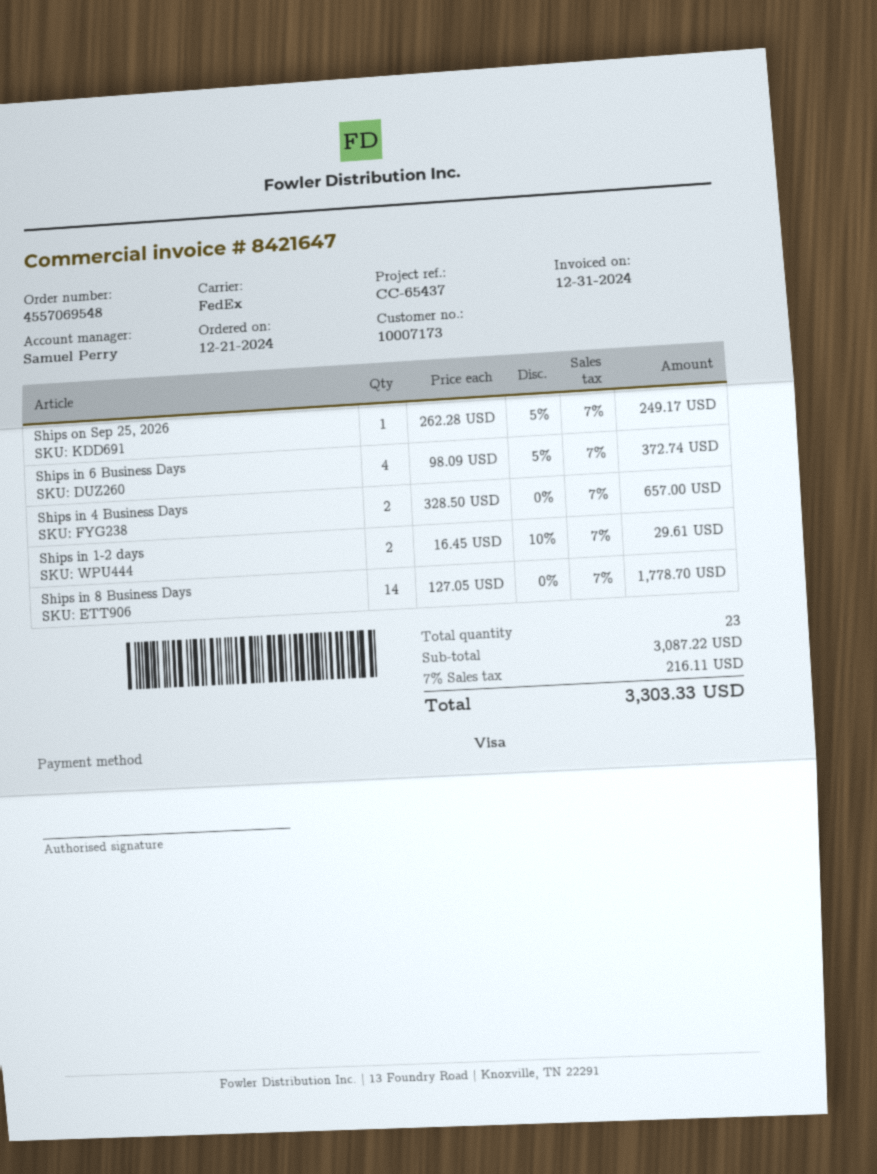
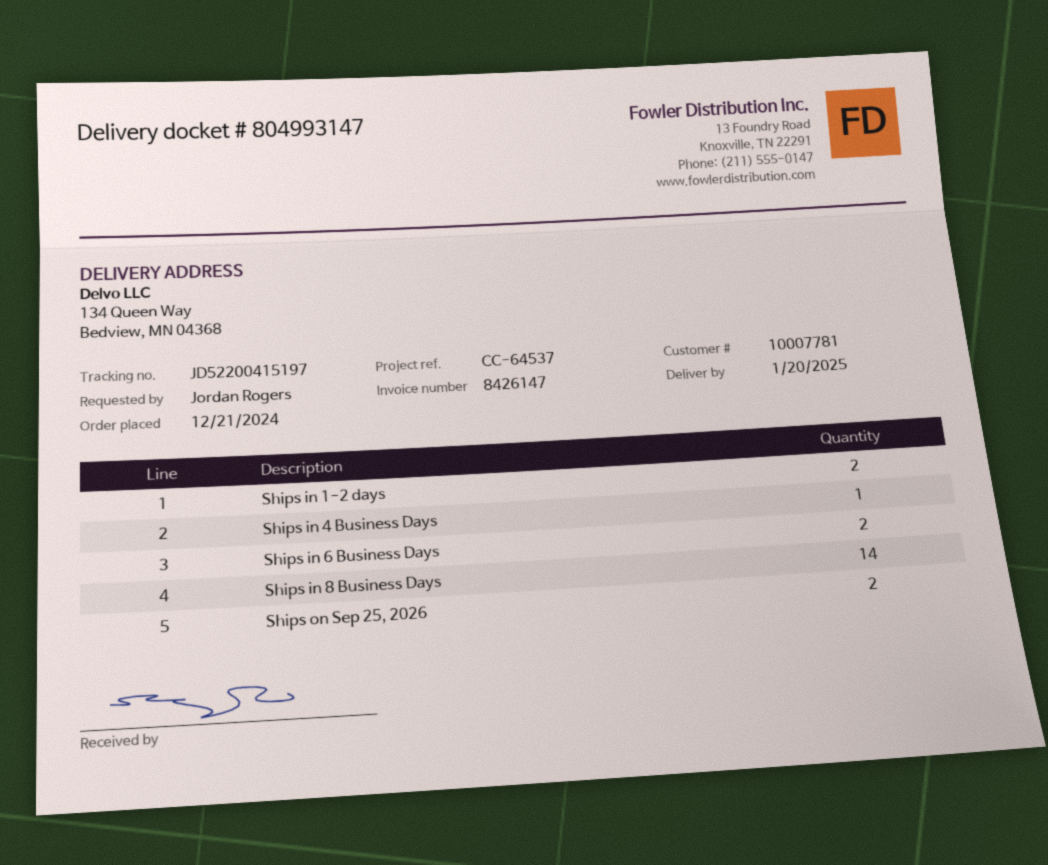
invoice number: 8421647 -> 8426147
customer number: 10007173 -> 10007781
reference: CC-65437 -> CC-64537
Ships on Sep 25, 2026: 1 -> 2
Ships in 6 Business Days: 4 -> 2
Ships in 4 Business Days: 2 -> 1

